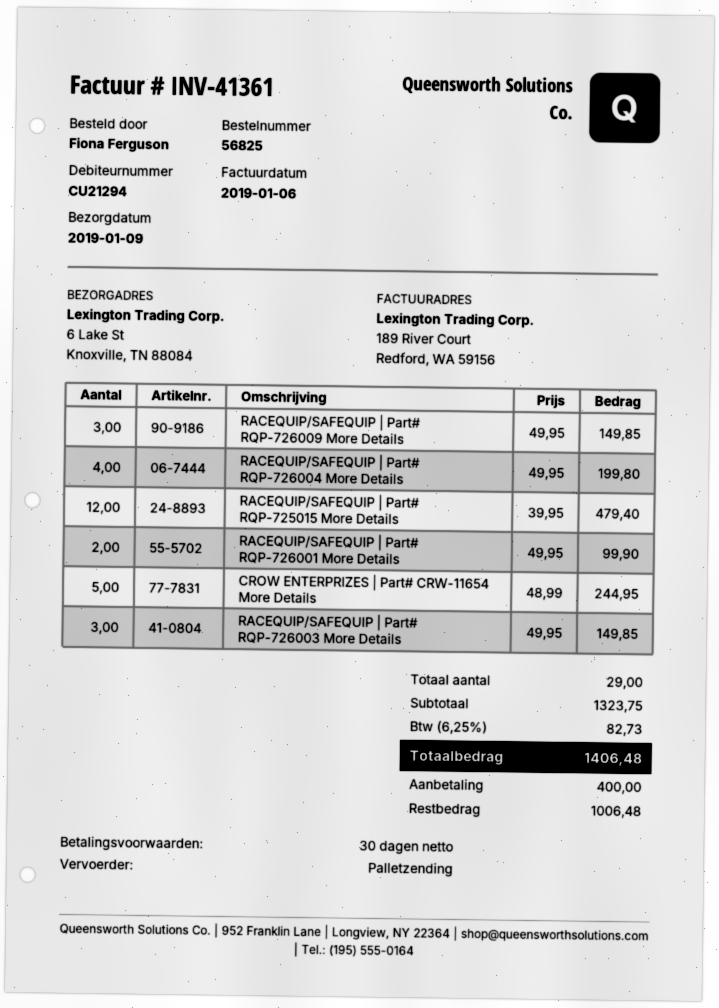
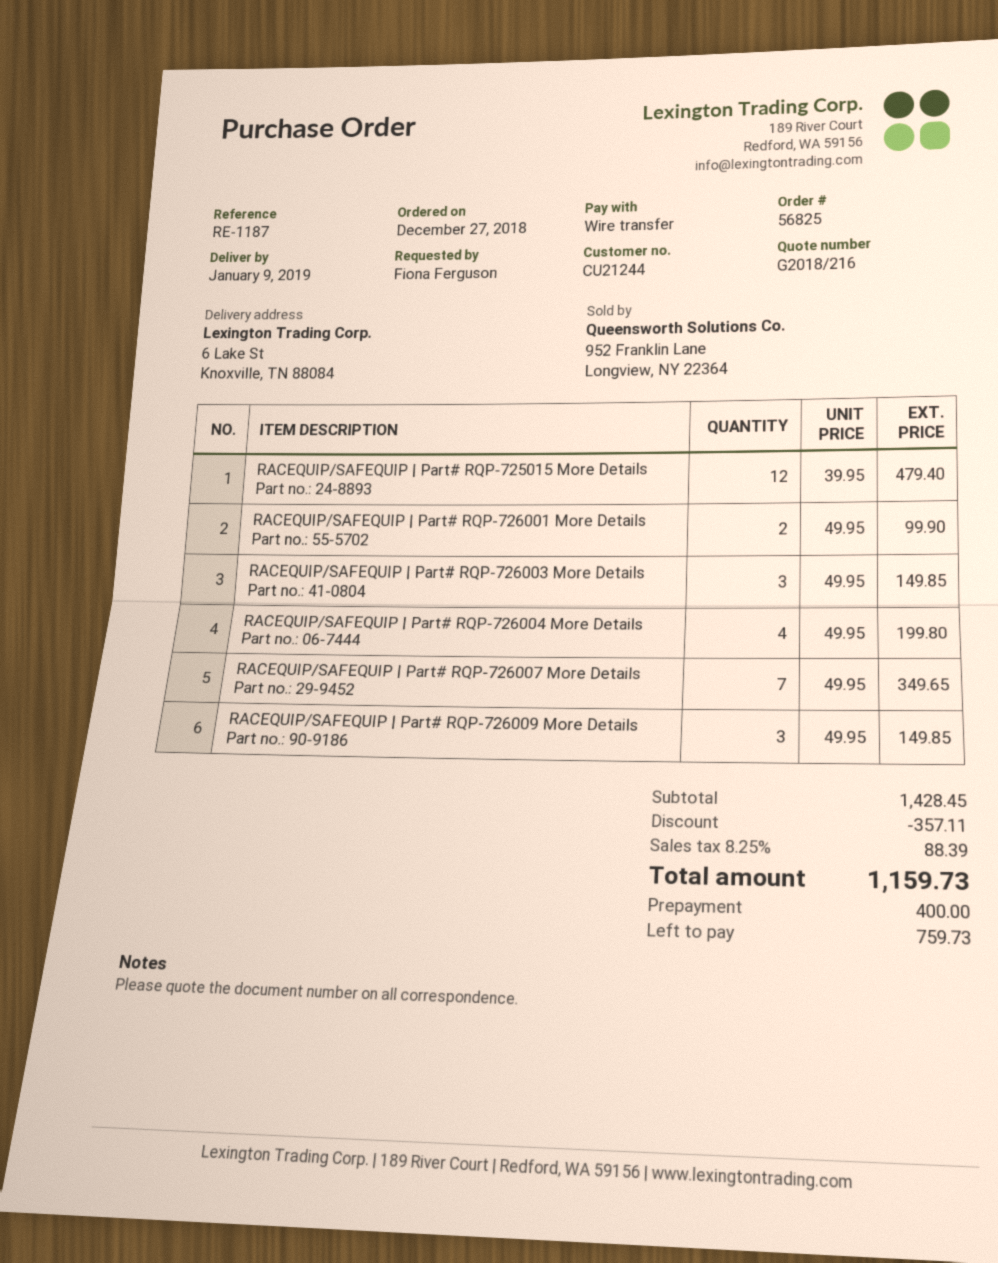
customer number: CU21294 -> CU21244
CROW ENTERPRIZES | Part# CRW-11654 More Details: 5 x 48.99 = 244.95 -> none
RACEQUIP/SAFEQUIP | Part# RQP-726007 More Details: none -> 7 x 49.95 = 349.65
subtotal: 1323.75 -> 1428.45
discount: none -> 357.11
tax: 6.25% = 82.73 -> 8.25% = 88.39
total: 1406.48 -> 1159.73
balance: 1006.48 -> 759.73

